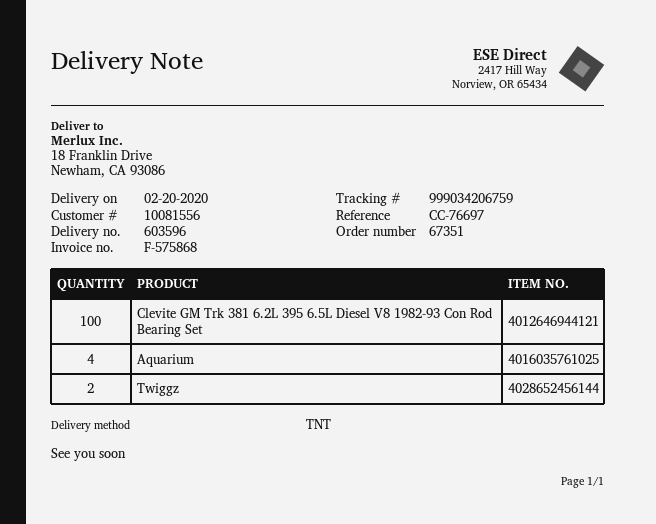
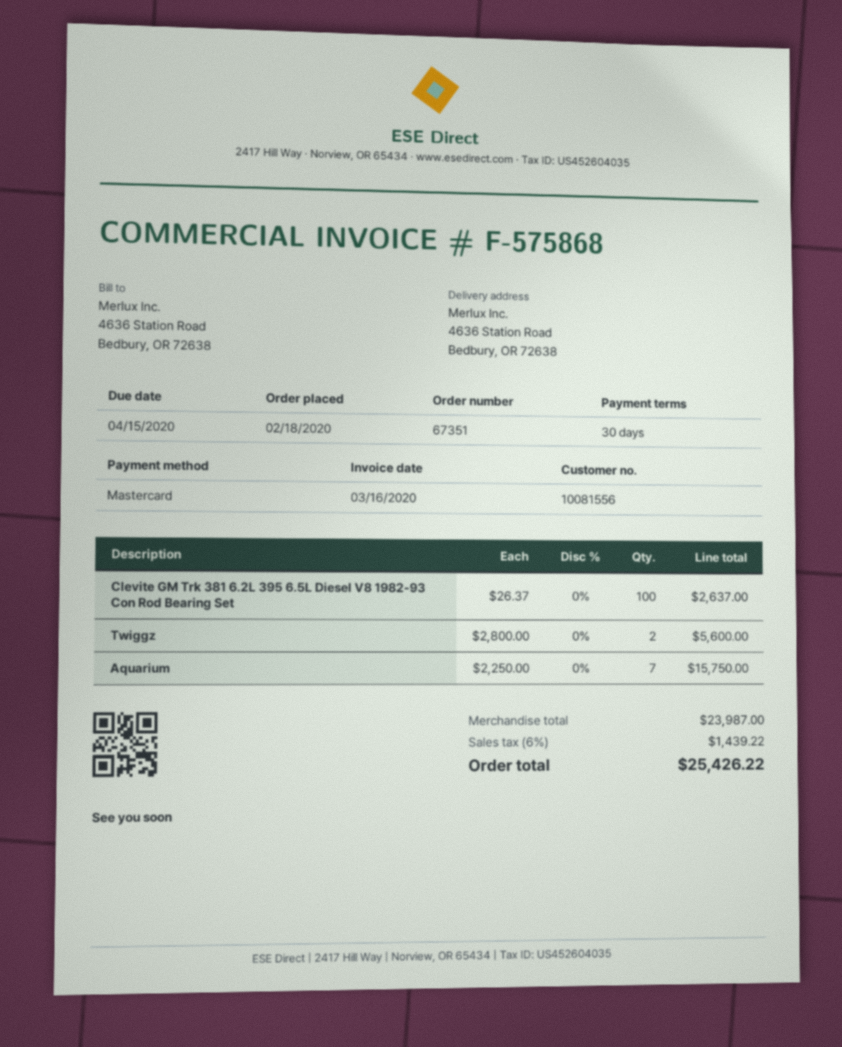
ship to: 18 Franklin Drive, Newham, CA 93086 -> 4636 Station Road, Bedbury, OR 72638
Aquarium: 4 -> 7

